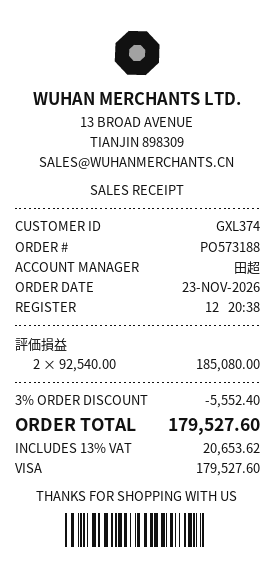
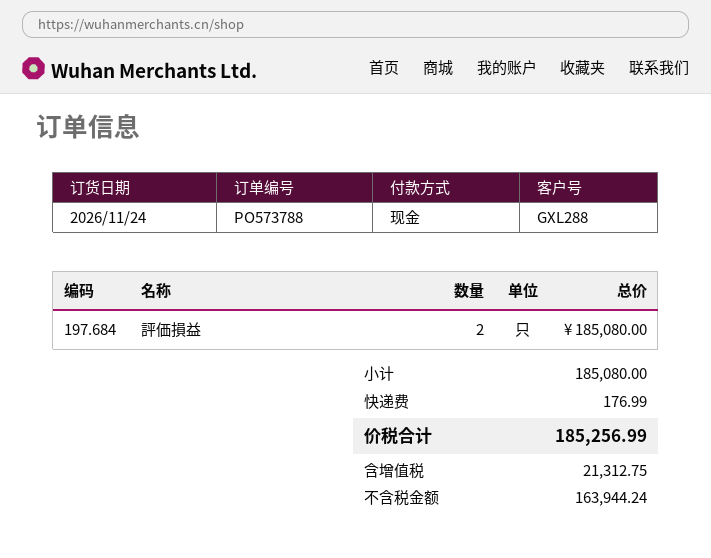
order number: PO573188 -> PO573788
order date: 2026-11-23 -> 2026-11-24
customer number: GXL374 -> GXL288
payment method: Visa -> cash
discount: 3% = 5552.40 -> none
shipping: none -> 176.99
tax: 20653.62 -> 21312.75
total: 179527.60 -> 185256.99

